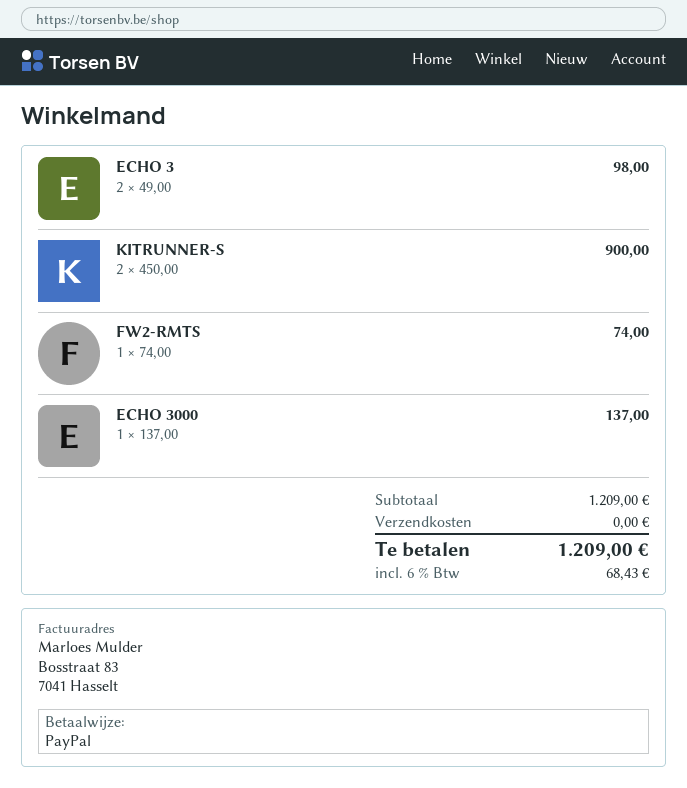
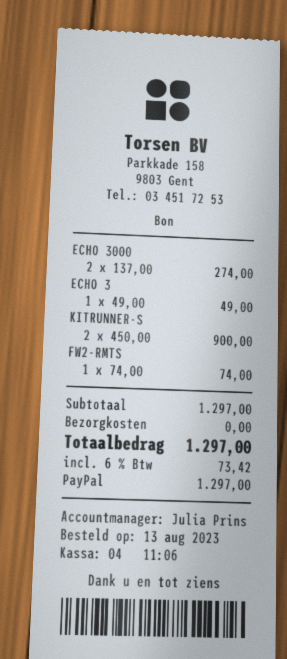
ECHO 3: 2 x 49.00 = 98.00 -> 1 x 49.00 = 49.00
ECHO 3000: 1 x 137.00 = 137.00 -> 2 x 137.00 = 274.00
subtotal: 1209.00 -> 1297.00
tax: 6% = 68.43 -> 6% = 73.42
total: 1209.00 -> 1297.00

